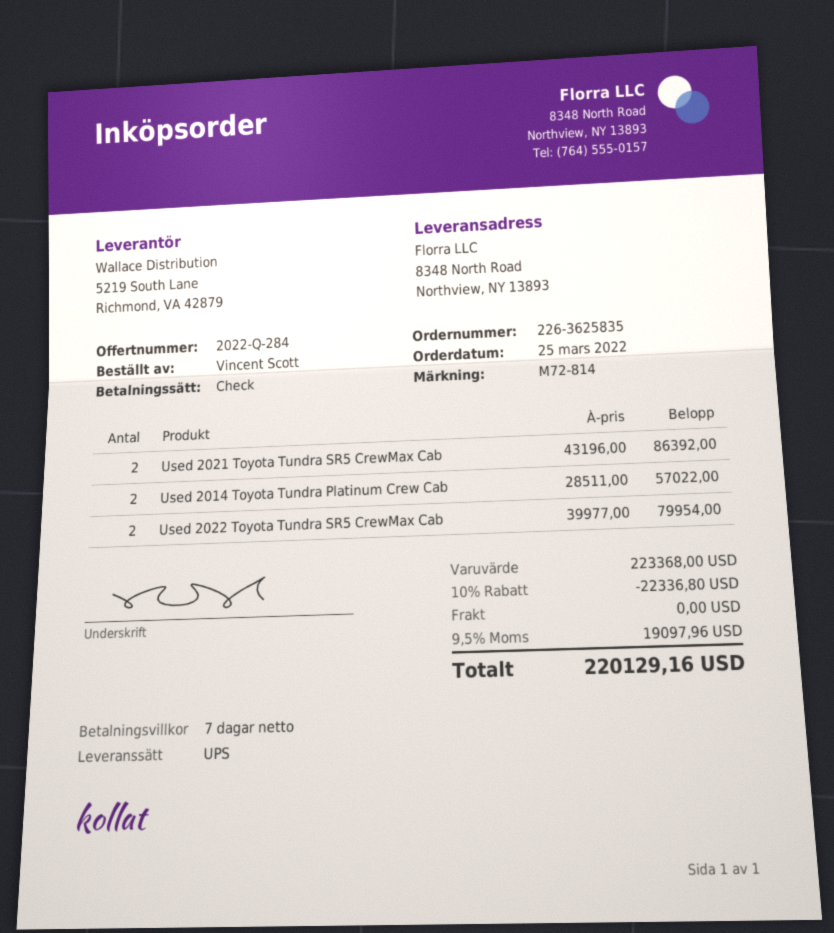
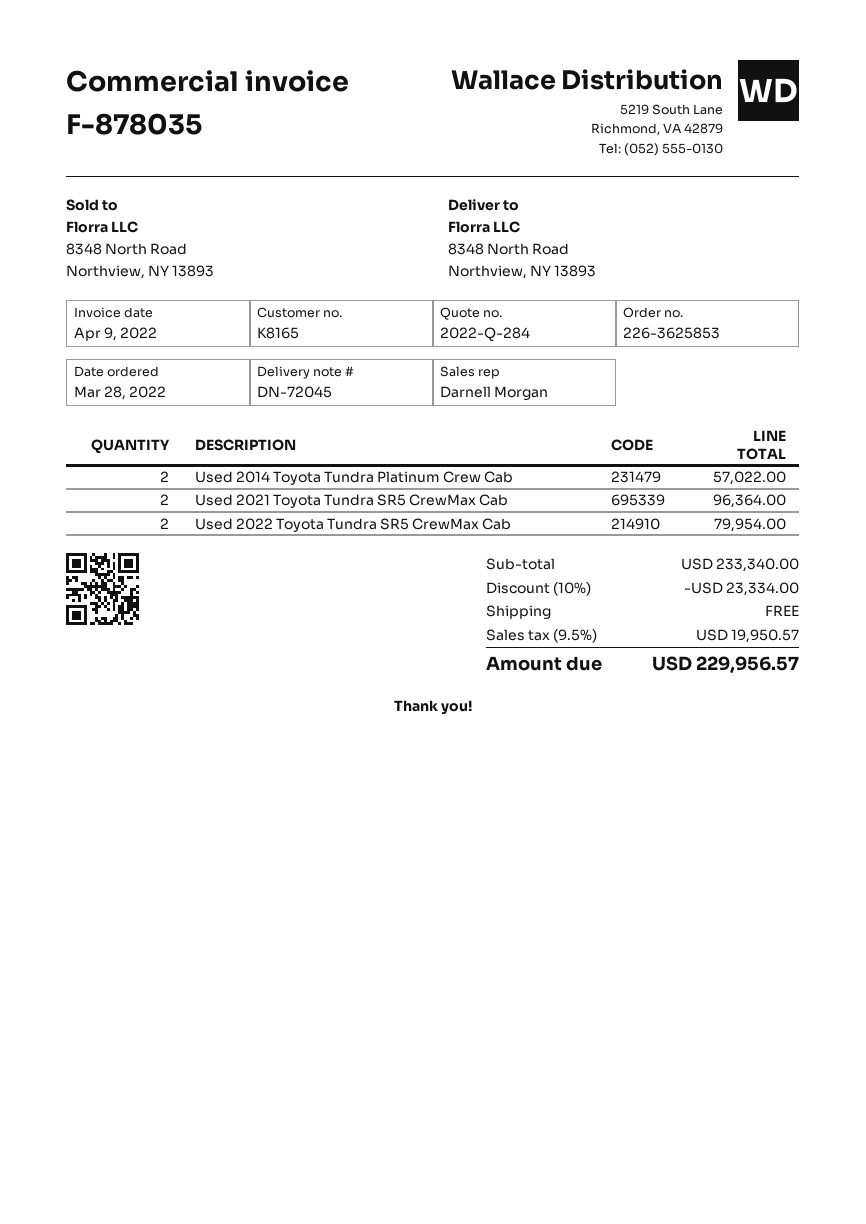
order number: 226-3625835 -> 226-3625853
order date: 2022-03-25 -> 2022-03-28
Used 2021 Toyota Tundra SR5 CrewMax Cab: 2 for 86392.00 -> 2 for 96364.00
subtotal: 223368.00 -> 233340.00
discount: 10% = 22336.80 -> 10% = 23334.00
tax: 9.5% = 19097.96 -> 9.5% = 19950.57
total: 220129.16 -> 229956.57

